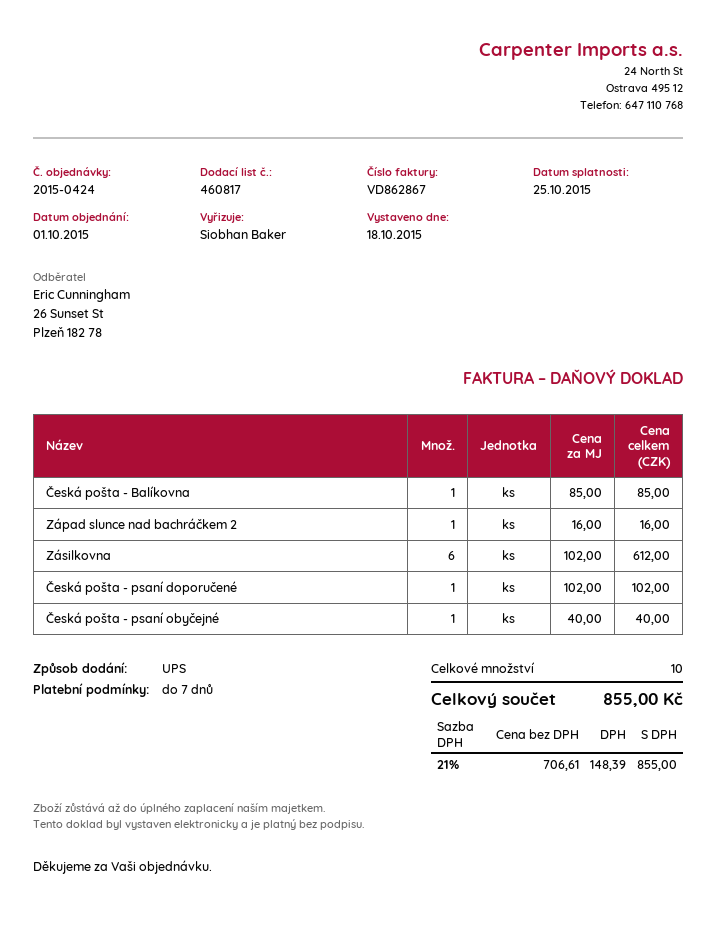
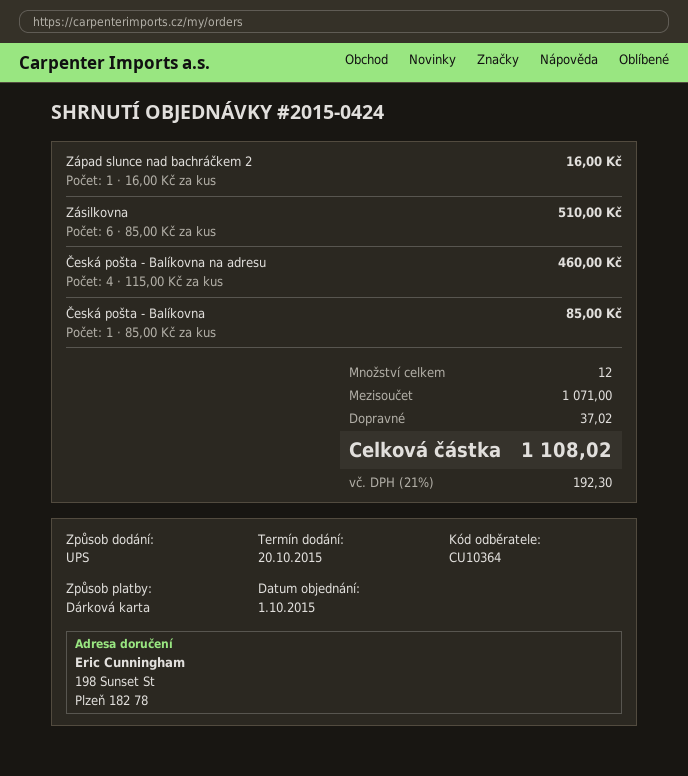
Zásilkovna: 6 x 102.00 = 612.00 -> 6 x 85.00 = 510.00
Česká pošta - psaní doporučené: 1 x 102.00 = 102.00 -> none
Česká pošta - psaní obyčejné: 1 x 40.00 = 40.00 -> none
Česká pošta - Balíkovna na adresu: none -> 4 x 115.00 = 460.00
total quantity: 10 -> 12
shipping: none -> 37.02
tax: 21% = 148.39 -> 21% = 192.30
total: 855.00 -> 1108.02

